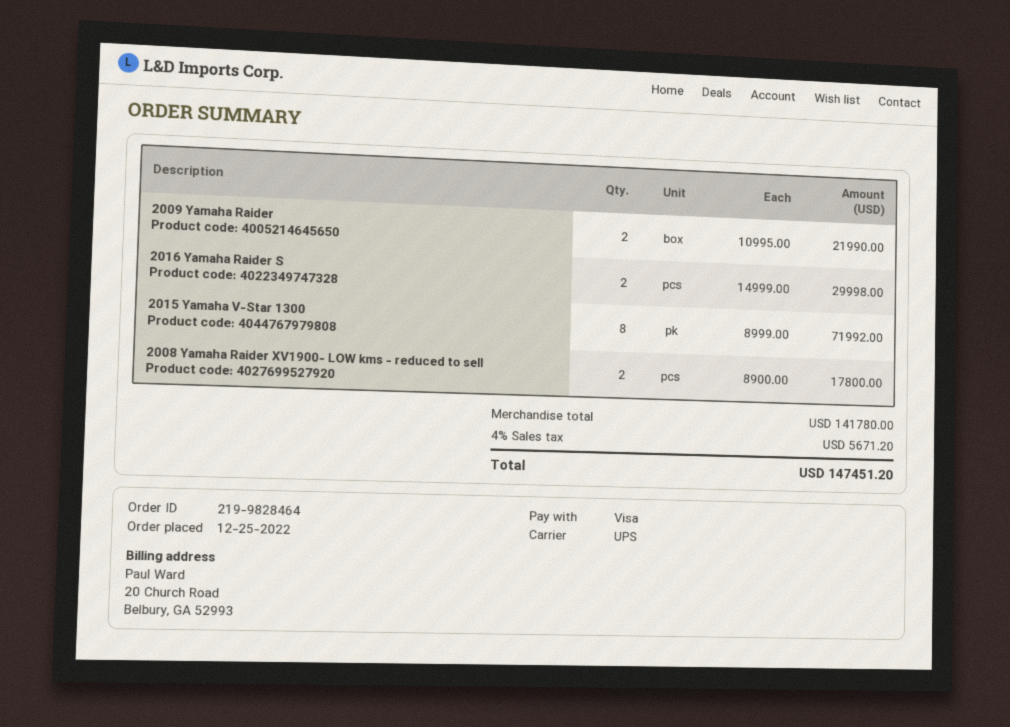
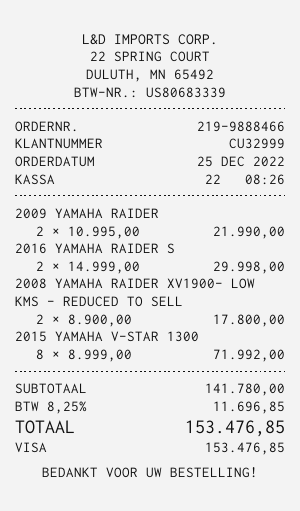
order number: 219-9828464 -> 219-9888466
tax: 4% = 5671.20 -> 8.25% = 11696.85
total: 147451.20 -> 153476.85

